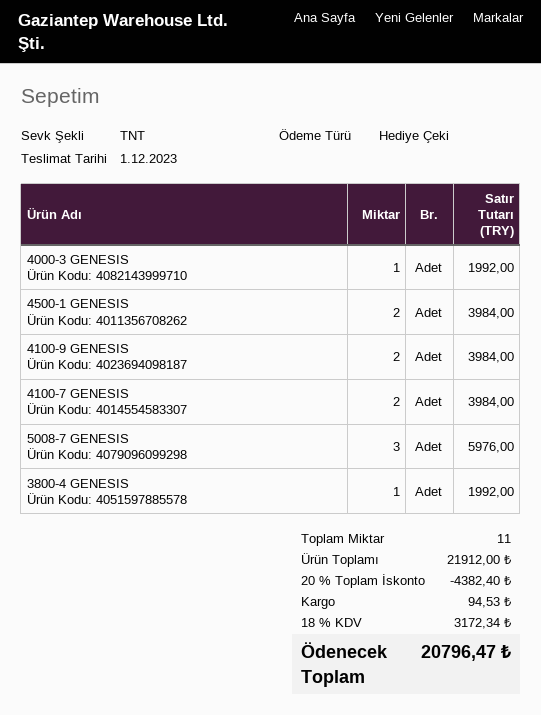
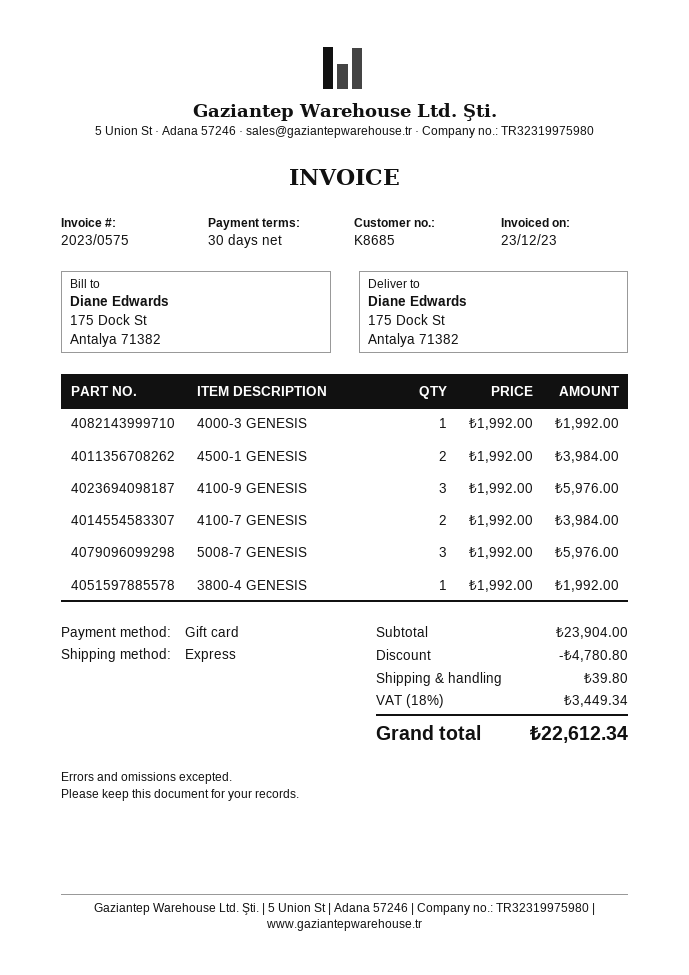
shipping method: TNT -> express
4100-9 GENESIS: 2 for 3984.00 -> 3 for 5976.00
subtotal: 21912.00 -> 23904.00
discount: 4382.40 -> 4780.80
shipping: 94.53 -> 39.80
tax: 18% = 3172.34 -> 18% = 3449.34
total: 20796.47 -> 22612.34

